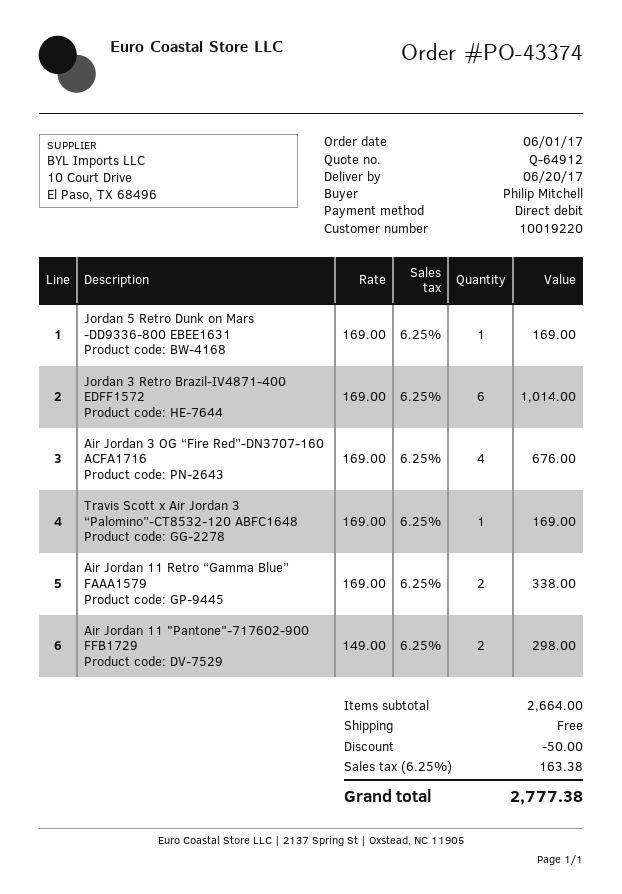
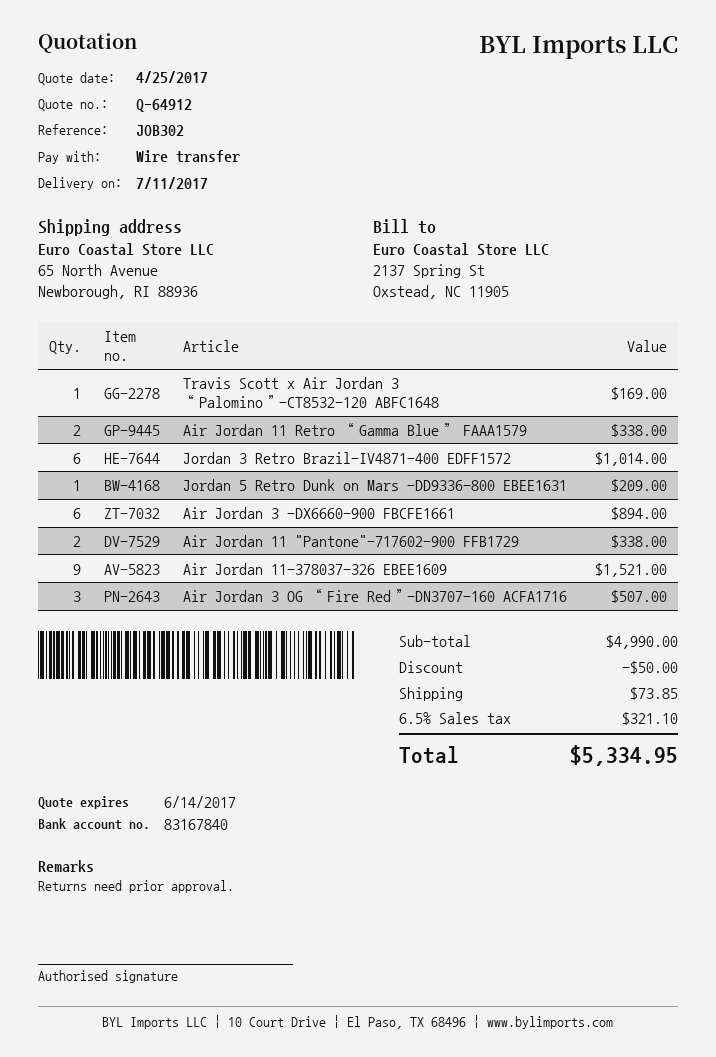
delivery date: 2017-06-20 -> 2017-07-11
payment method: direct debit -> bank transfer
Jordan 5 Retro Dunk on Mars -DD9336-800 EBEE1631: 1 for 169.00 -> 1 for 209.00
Air Jordan 3 OG “Fire Red”-DN3707-160 ACFA1716: 4 for 676.00 -> 3 for 507.00
Air Jordan 11 "Pantone"-717602-900 FFB1729: 2 for 298.00 -> 2 for 338.00
Air Jordan 3 -DX6660-900 FBCFE1661: none -> 6 for 894.00
Air Jordan 11-378037-326 EBEE1609: none -> 9 for 1521.00
subtotal: 2664.00 -> 4990.00
shipping: 0.00 -> 73.85
tax: 6.25% = 163.38 -> 6.5% = 321.10
total: 2777.38 -> 5334.95

